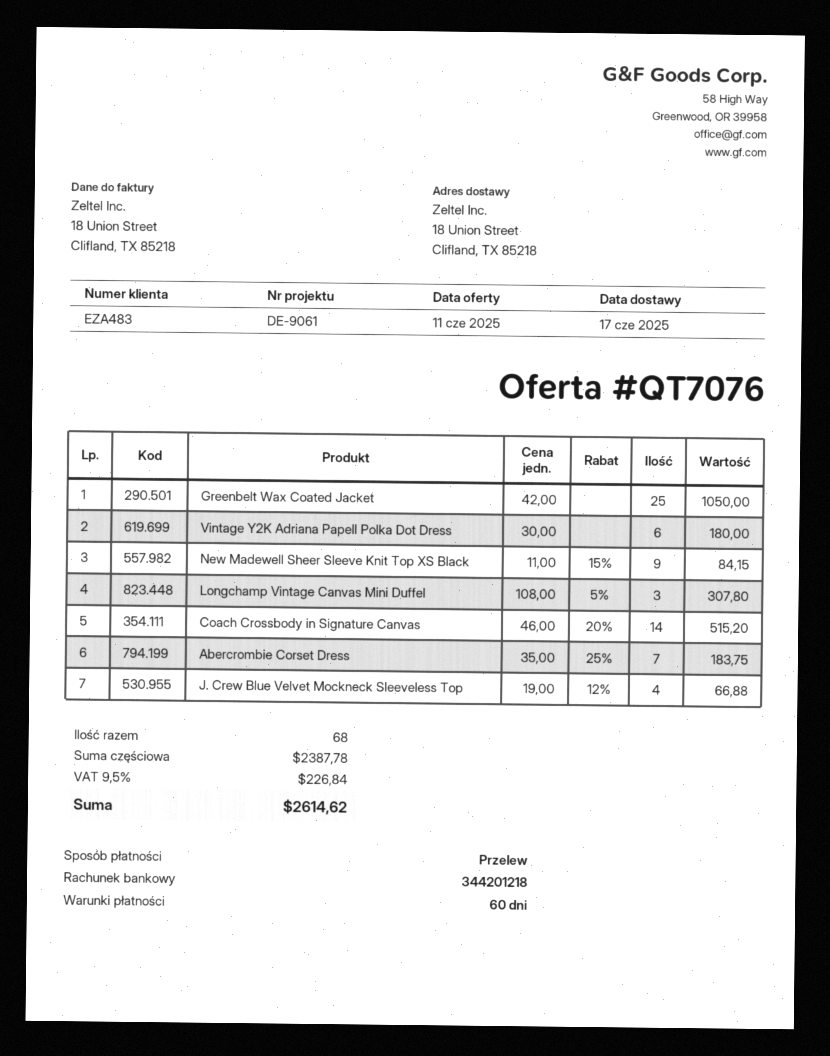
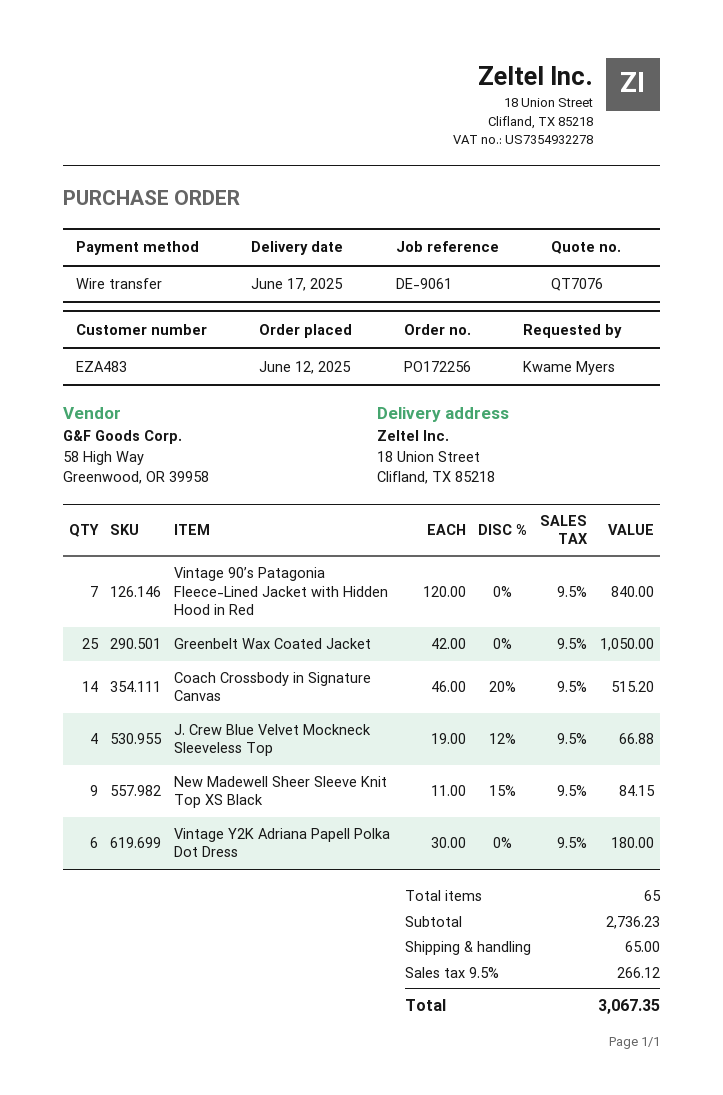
Longchamp Vintage Canvas Mini Duffel: 3 x 108.00 - 5% = 307.80 -> none
Abercrombie Corset Dress: 7 x 35.00 - 25% = 183.75 -> none
Vintage 90’s Patagonia Fleece-Lined Jacket with Hidden Hood in Red: none -> 7 x 120.00 = 840.00
total quantity: 68 -> 65
subtotal: 2387.78 -> 2736.23
shipping: none -> 65.00
tax: 9.5% = 226.84 -> 9.5% = 266.12
total: 2614.62 -> 3067.35

